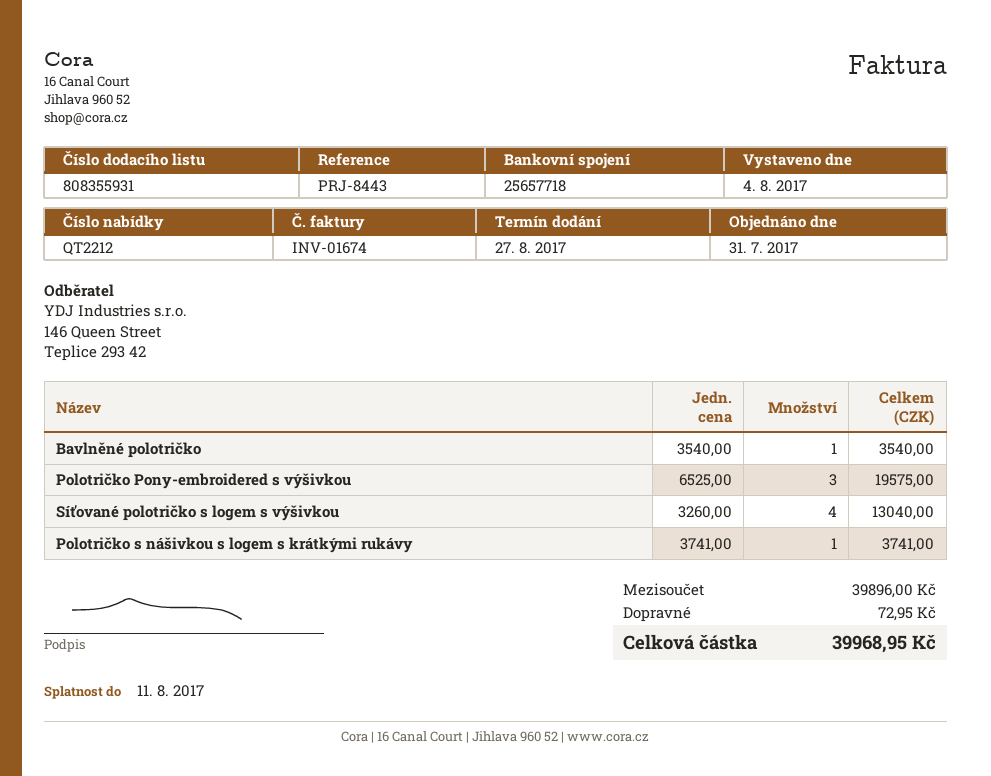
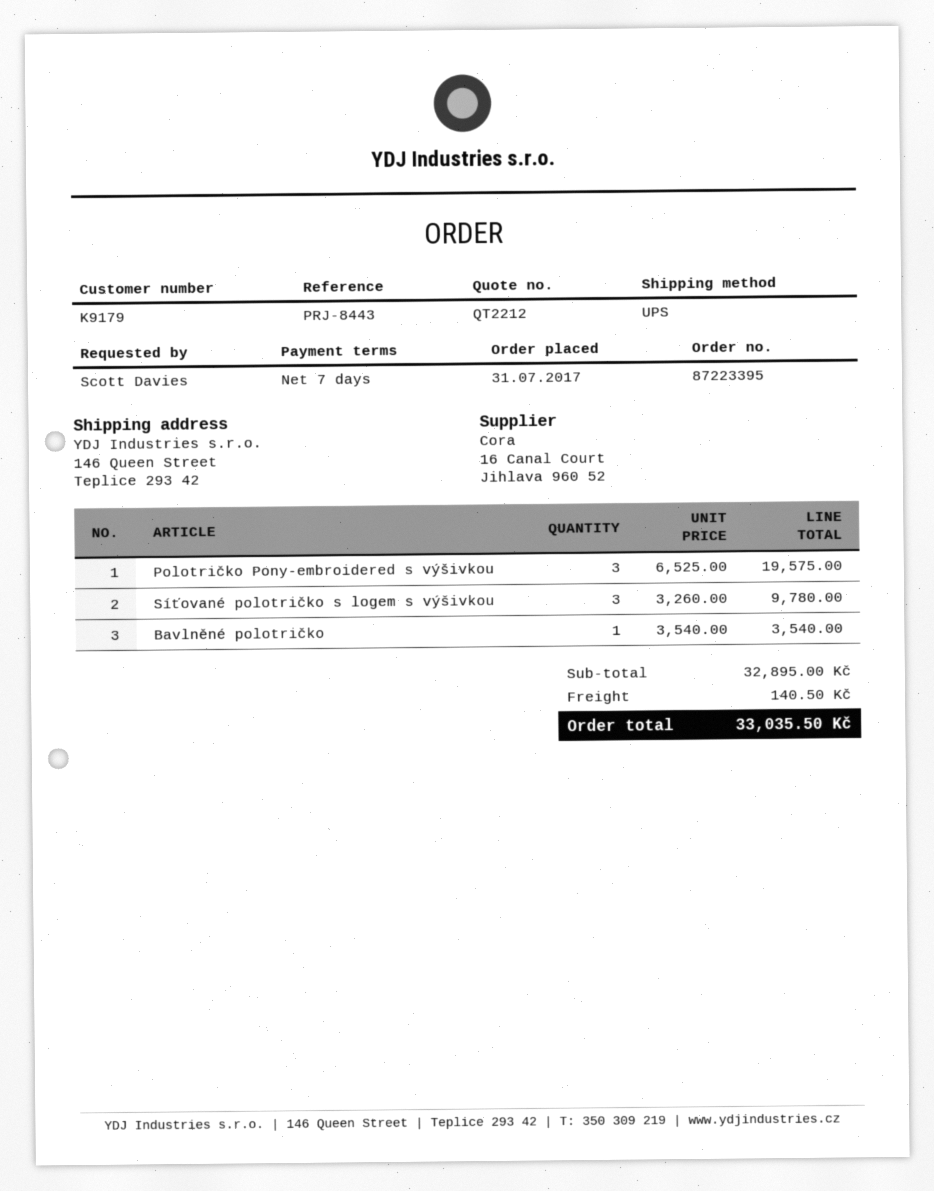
Síťované polotričko s logem s výšivkou: 4 x 3260.00 = 13040.00 -> 3 x 3260.00 = 9780.00
Polotričko s nášivkou s logem s krátkými rukávy: 1 x 3741.00 = 3741.00 -> none
subtotal: 39896.00 -> 32895.00
shipping: 72.95 -> 140.50
total: 39968.95 -> 33035.50

